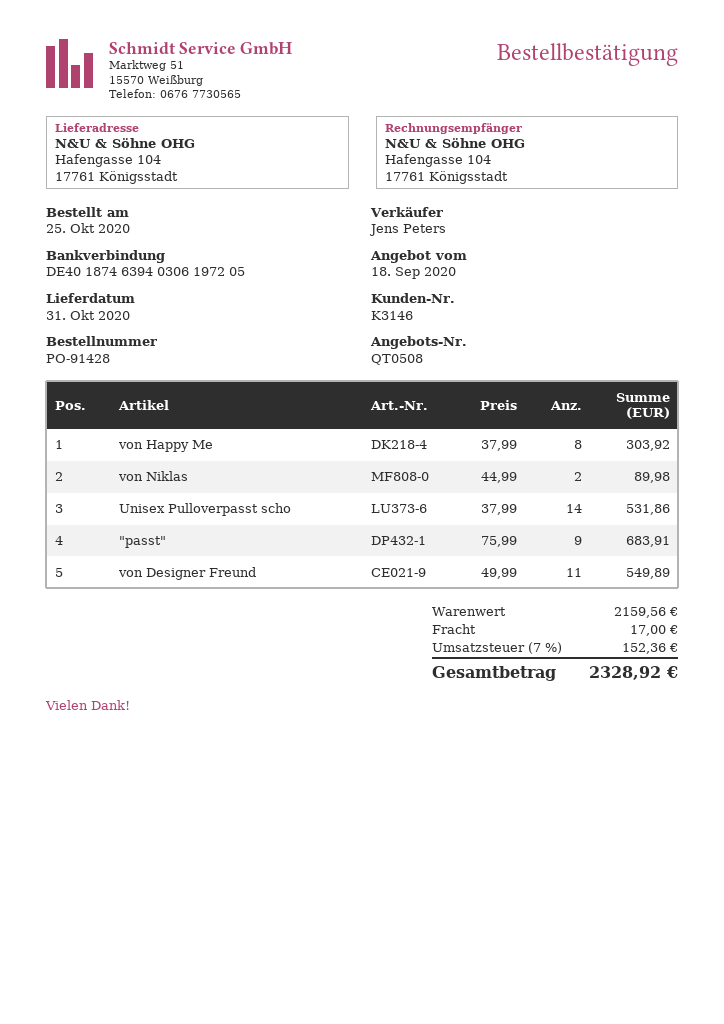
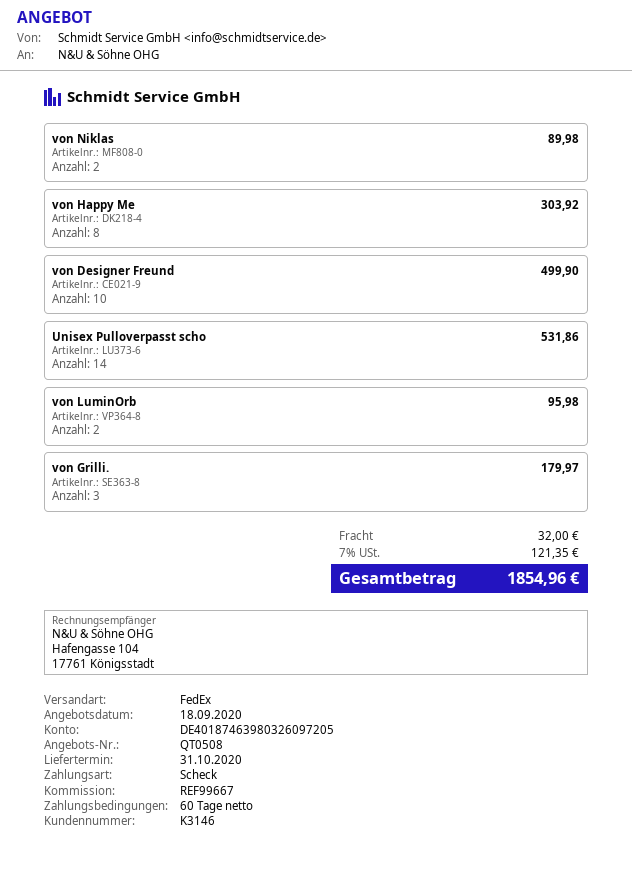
bank account: DE40187463940306197205 -> DE40187463980326097205
"passt": 9 for 683.91 -> none
von Designer Freund: 11 for 549.89 -> 10 for 499.90
von LuminOrb: none -> 2 for 95.98
von Grilli.: none -> 3 for 179.97
shipping: 17.00 -> 32.00
tax: 7% = 152.36 -> 7% = 121.35
total: 2328.92 -> 1854.96

